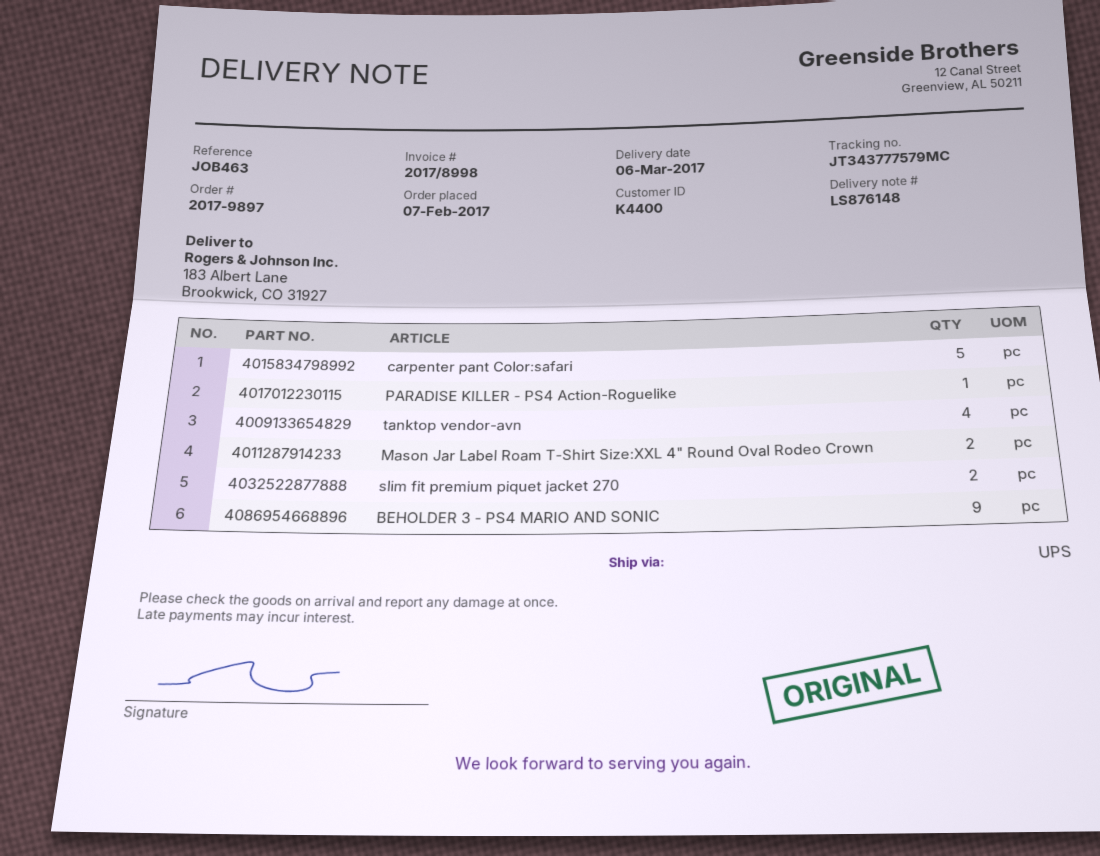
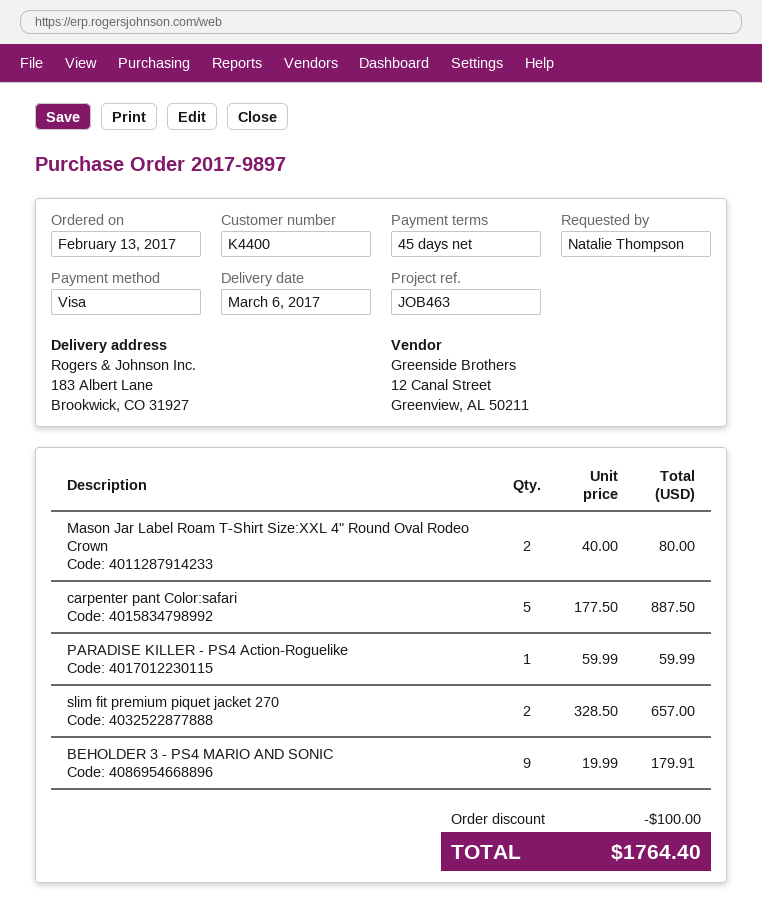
order date: 2017-02-07 -> 2017-02-13
tanktop vendor-avn: 4 -> none

